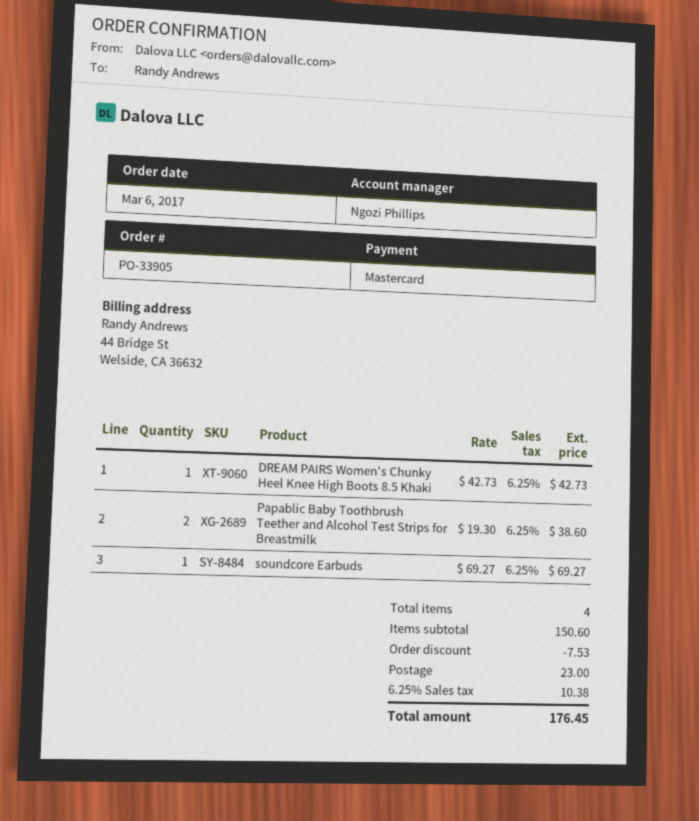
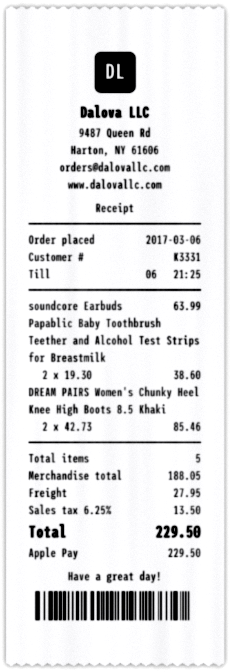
payment method: Mastercard -> Apple Pay
DREAM PAIRS Women's Chunky Heel Knee High Boots 8.5 Khaki: 1 x 42.73 = 42.73 -> 2 x 42.73 = 85.46
soundcore Earbuds: 1 x 69.27 = 69.27 -> 1 x 63.99 = 63.99
total quantity: 4 -> 5
subtotal: 150.60 -> 188.05
discount: 7.53 -> none
shipping: 23.00 -> 27.95
tax: 6.25% = 10.38 -> 6.25% = 13.50
total: 176.45 -> 229.50

